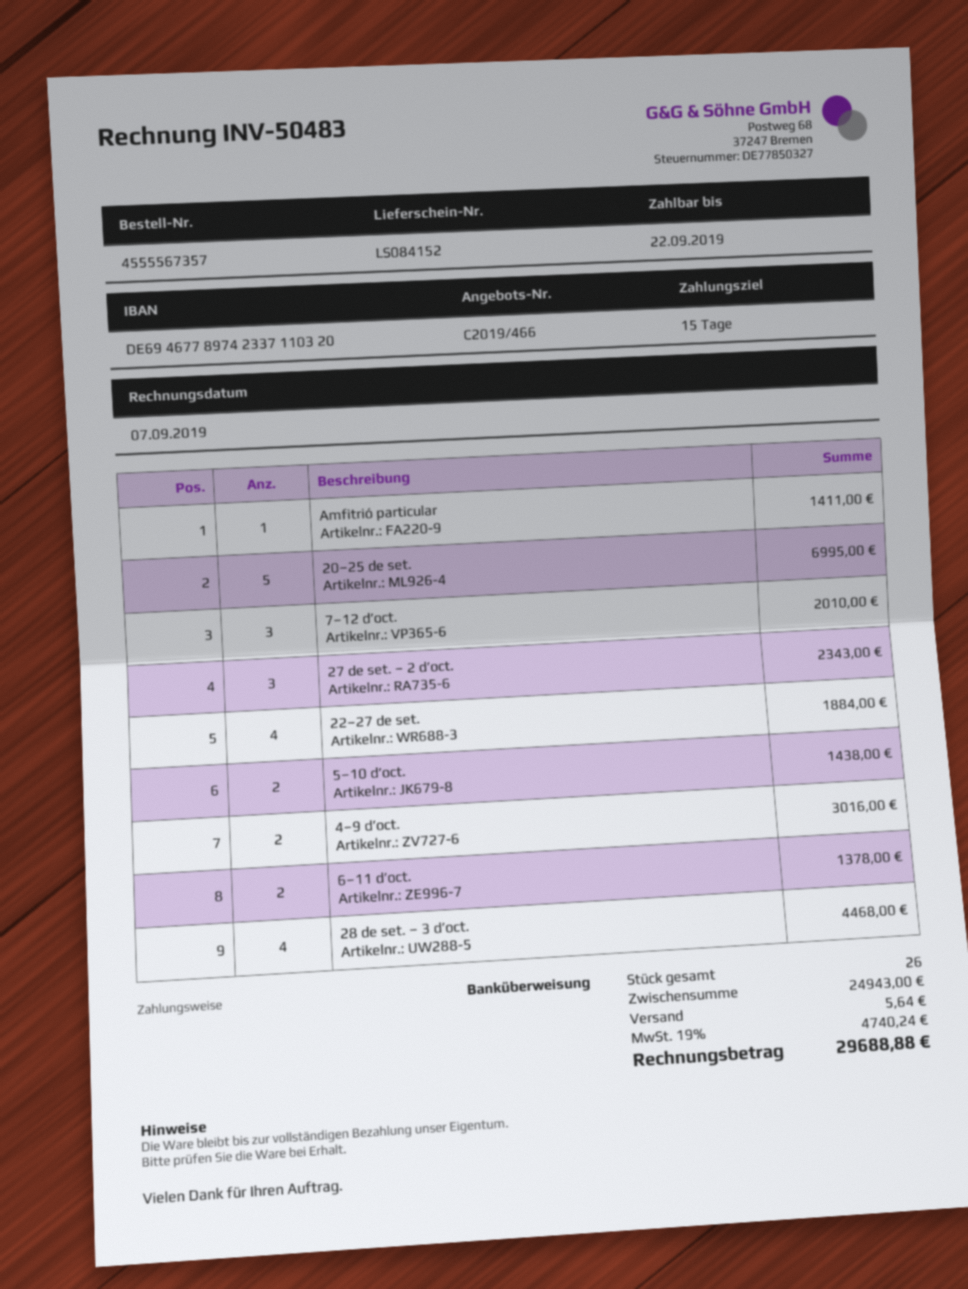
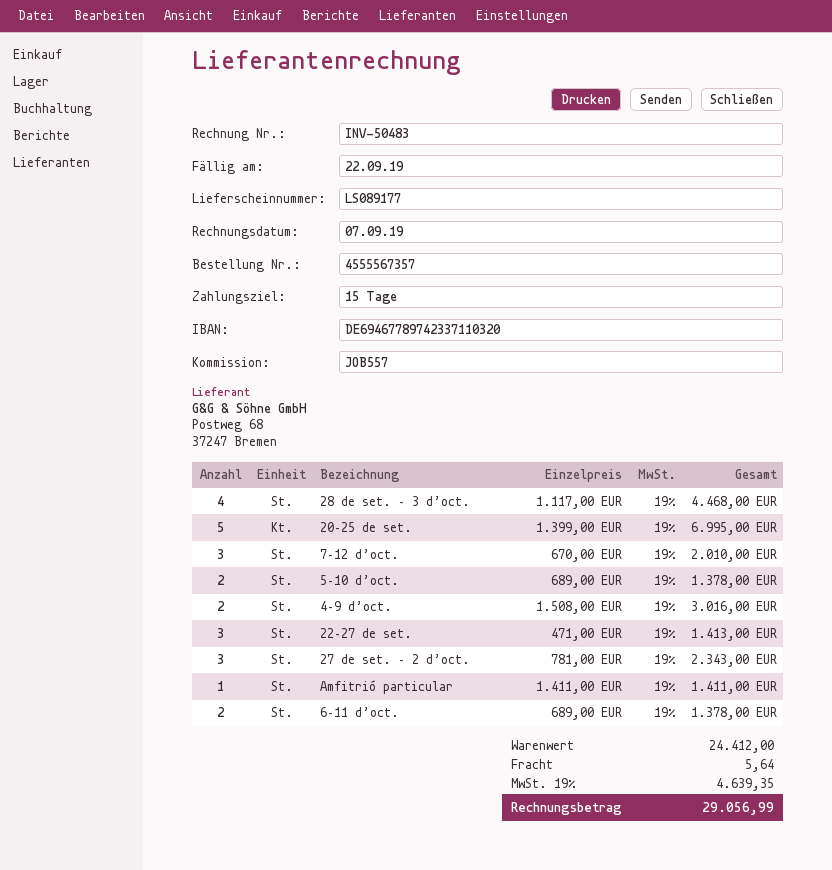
delivery note number: LS084152 -> LS089177
22–27 de set.: 4 for 1884.00 -> 3 for 1413.00
5–10 d’oct.: 2 for 1438.00 -> 2 for 1378.00
subtotal: 24943.00 -> 24412.00
tax: 19% = 4740.24 -> 19% = 4639.35
total: 29688.88 -> 29056.99

